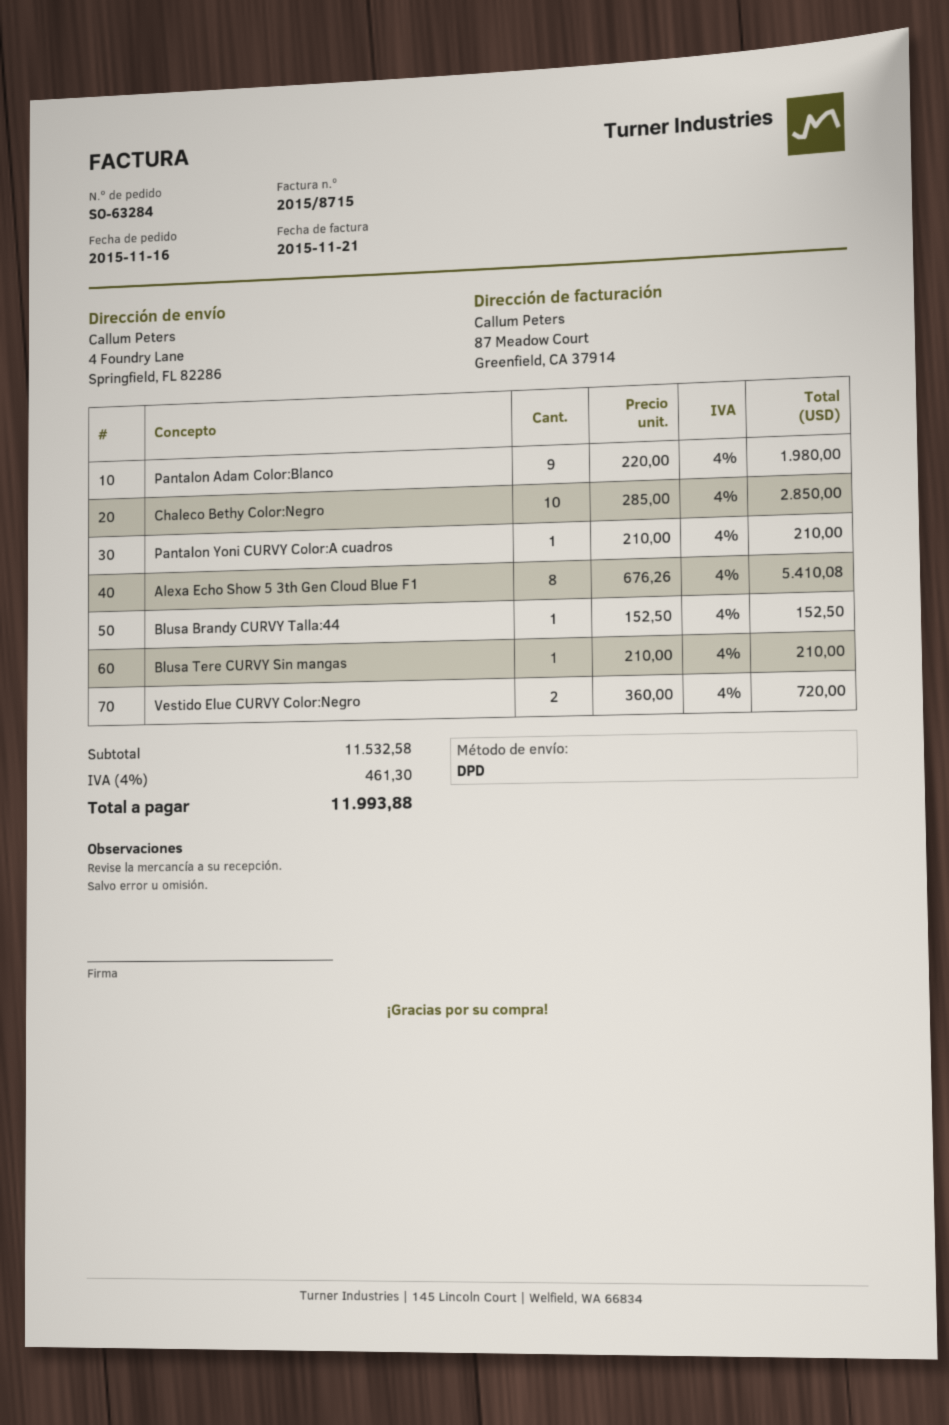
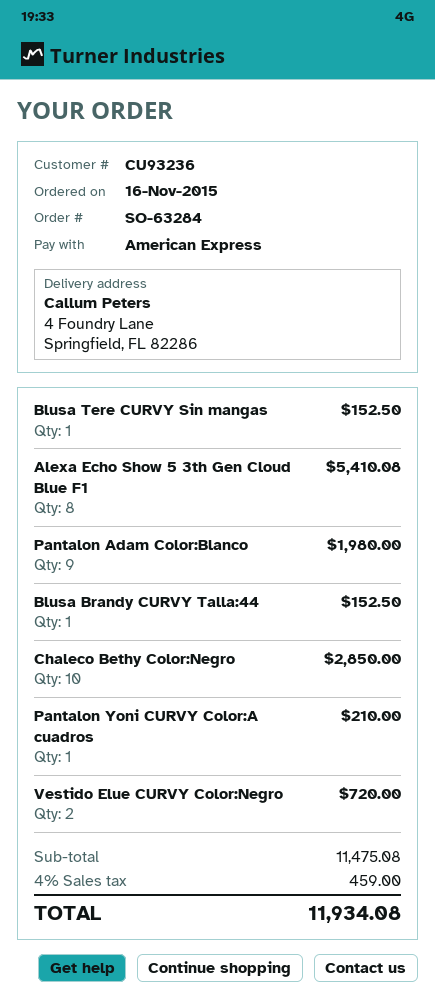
Blusa Tere CURVY Sin mangas: 1 for 210.00 -> 1 for 152.50
subtotal: 11532.58 -> 11475.08
tax: 4% = 461.30 -> 4% = 459.00
total: 11993.88 -> 11934.08

